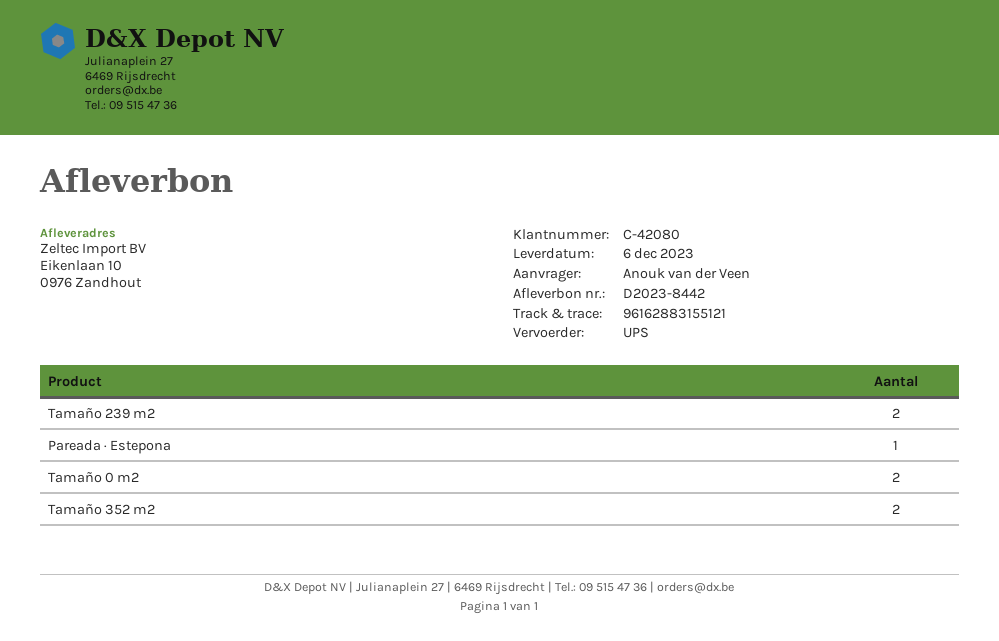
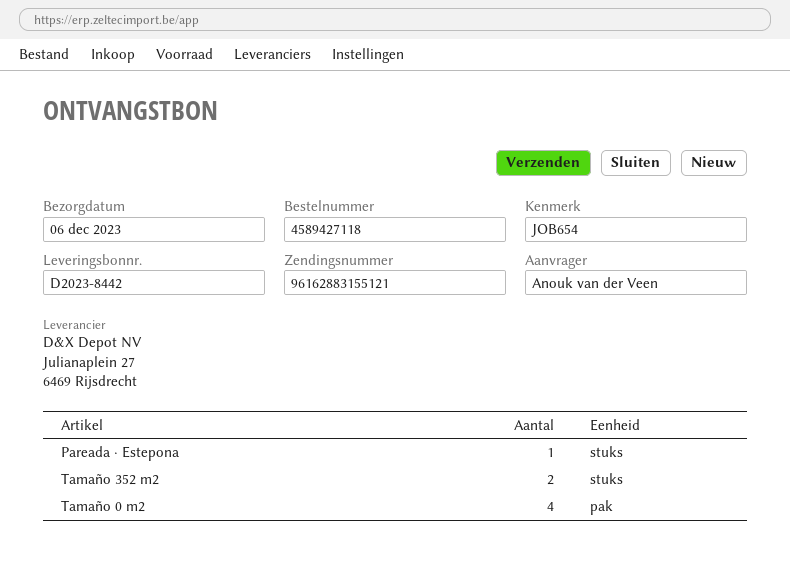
Tamaño 239 m2: 2 -> none
Tamaño 0 m2: 2 -> 4

